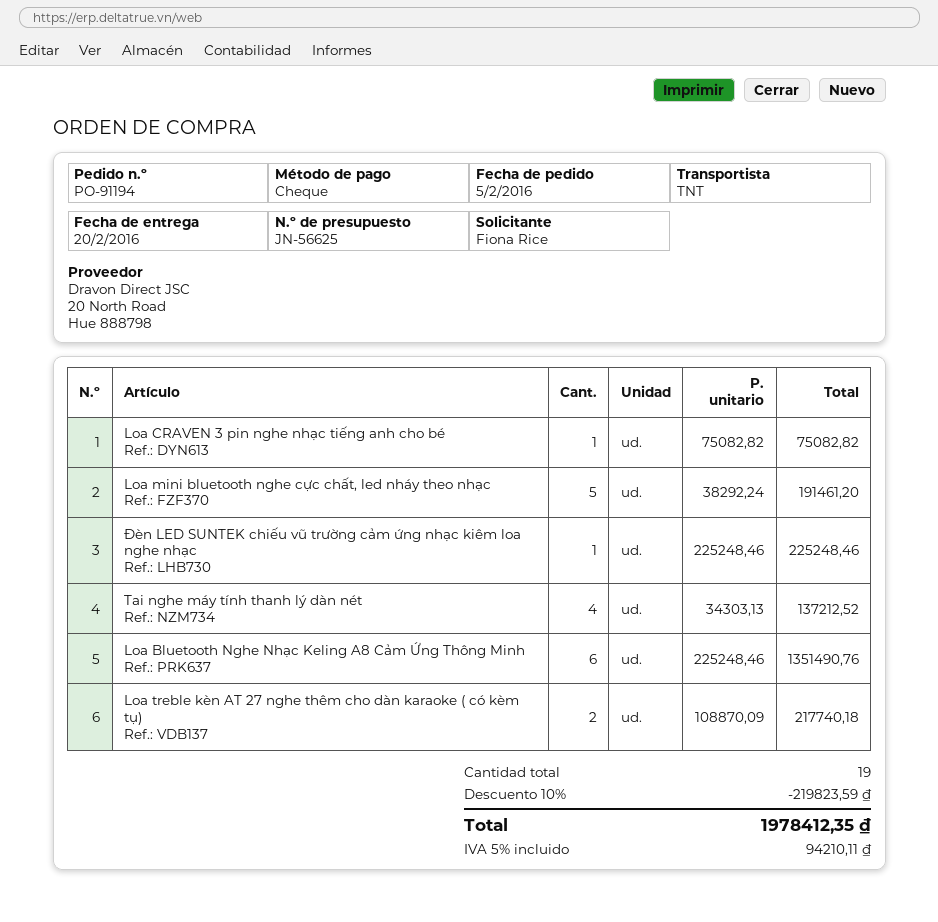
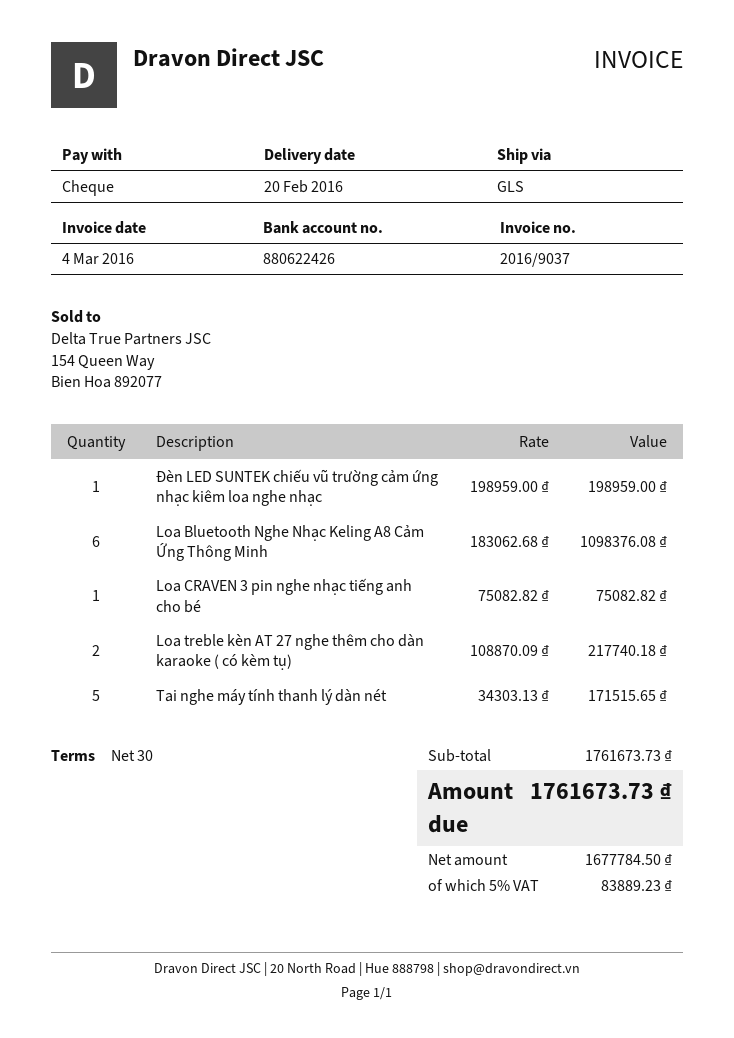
shipping method: TNT -> GLS
Loa mini bluetooth nghe cực chất, led nháy theo nhạc: 5 x 38292.24 = 191461.20 -> none
Đèn LED SUNTEK chiếu vũ trường cảm ứng nhạc kiêm loa nghe nhạc: 1 x 225248.46 = 225248.46 -> 1 x 198959.00 = 198959.00
Tai nghe máy tính thanh lý dàn nét: 4 x 34303.13 = 137212.52 -> 5 x 34303.13 = 171515.65
Loa Bluetooth Nghe Nhạc Keling A8 Cảm Ứng Thông Minh: 6 x 225248.46 = 1351490.76 -> 6 x 183062.68 = 1098376.08
discount: 10% = 219823.59 -> none
tax: 5% = 94210.11 -> 5% = 83889.23
total: 1978412.35 -> 1761673.73

